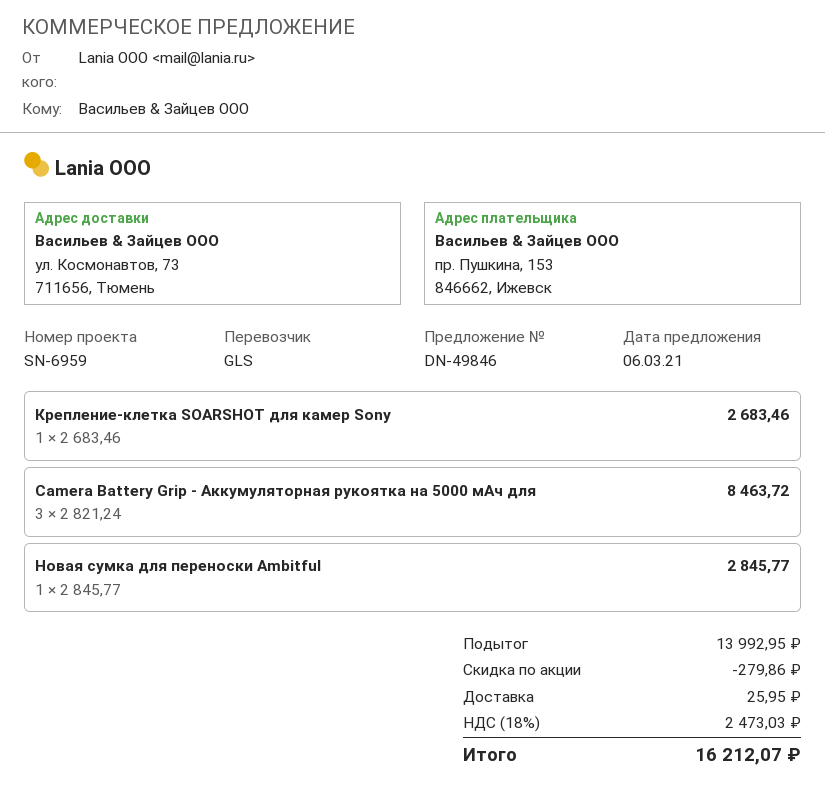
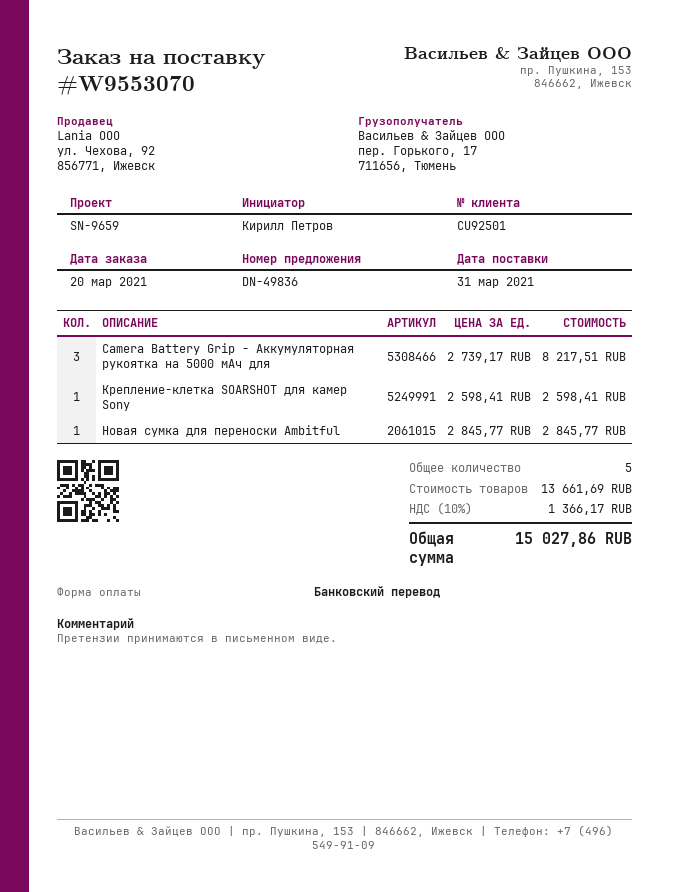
quote number: DN-49846 -> DN-49836
reference: SN-6959 -> SN-9659
ship to: ул. Космонавтов, 73, 711656, Тюмень -> пер. Горького, 17, 711656, Тюмень
Крепление-клетка SOARSHOT для камер Sony: 1 x 2683.46 = 2683.46 -> 1 x 2598.41 = 2598.41
Camera Battery Grip - Аккумуляторная рукоятка на 5000 мАч для: 3 x 2821.24 = 8463.72 -> 3 x 2739.17 = 8217.51
subtotal: 13992.95 -> 13661.69
discount: 279.86 -> none
shipping: 25.95 -> none
tax: 18% = 2473.03 -> 10% = 1366.17
total: 16212.07 -> 15027.86

